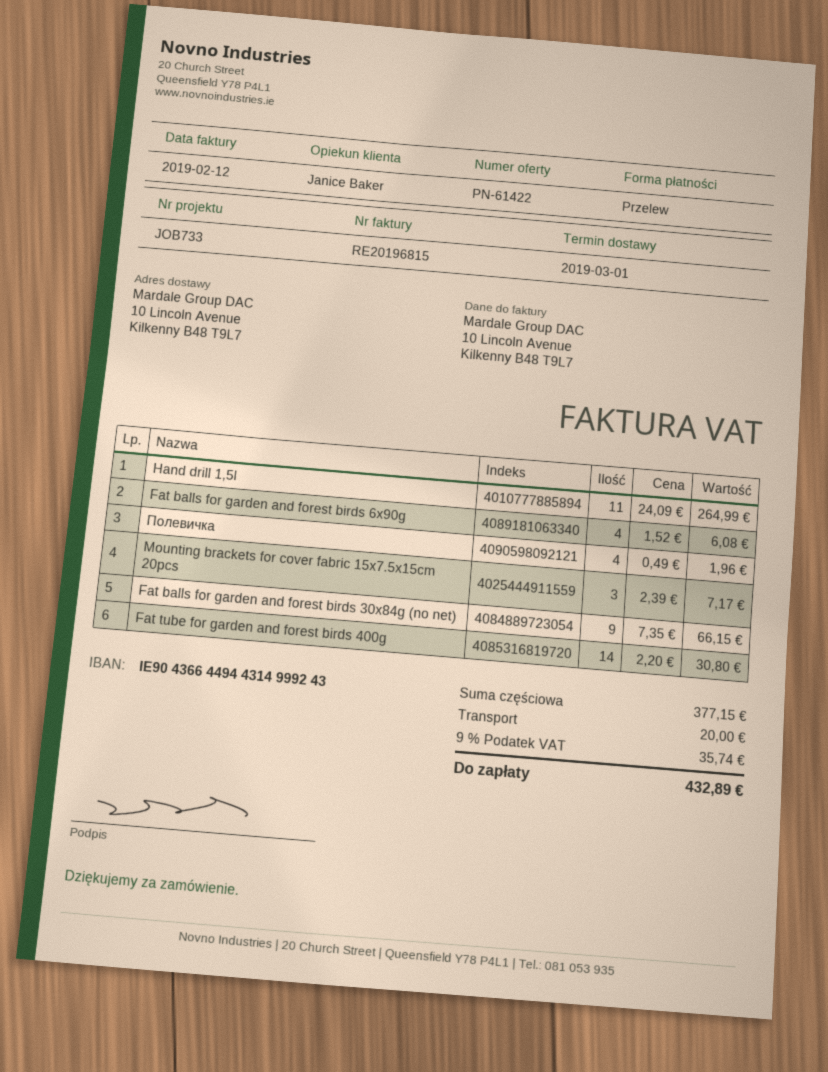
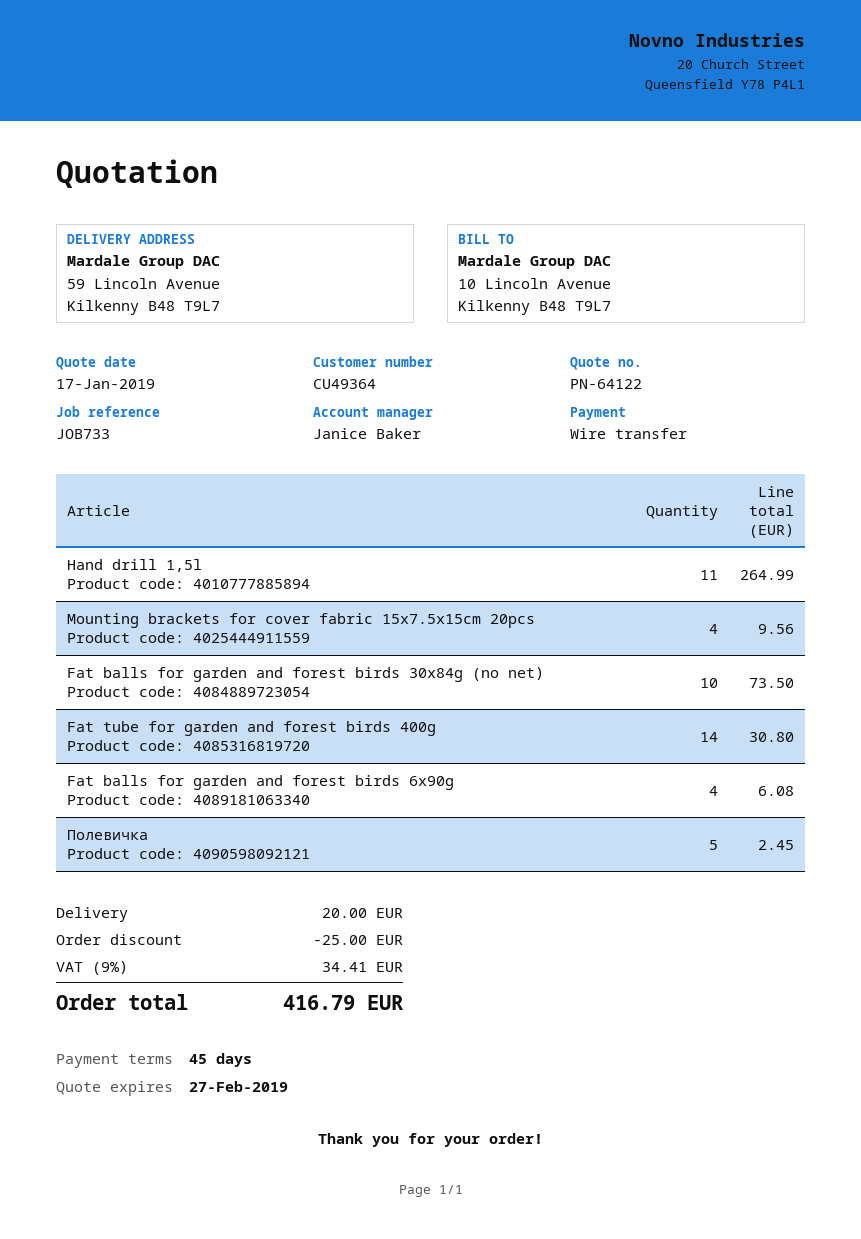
quote number: PN-61422 -> PN-64122
ship to: 10 Lincoln Avenue, Kilkenny B48 T9L7 -> 59 Lincoln Avenue, Kilkenny B48 T9L7
Полевичка: 4 for 1.96 -> 5 for 2.45
Mounting brackets for cover fabric 15x7.5x15cm 20pcs: 3 for 7.17 -> 4 for 9.56
Fat balls for garden and forest birds 30x84g (no net): 9 for 66.15 -> 10 for 73.50
discount: none -> 25.00
tax: 9% = 35.74 -> 9% = 34.41
total: 432.89 -> 416.79

